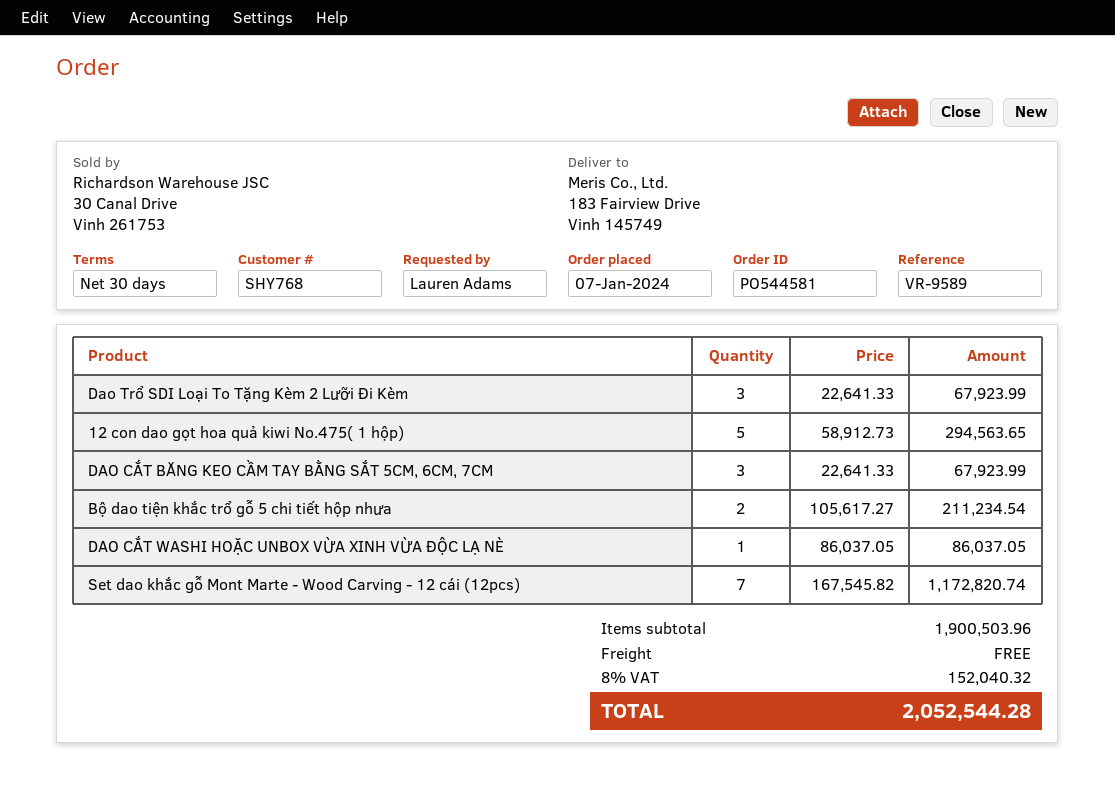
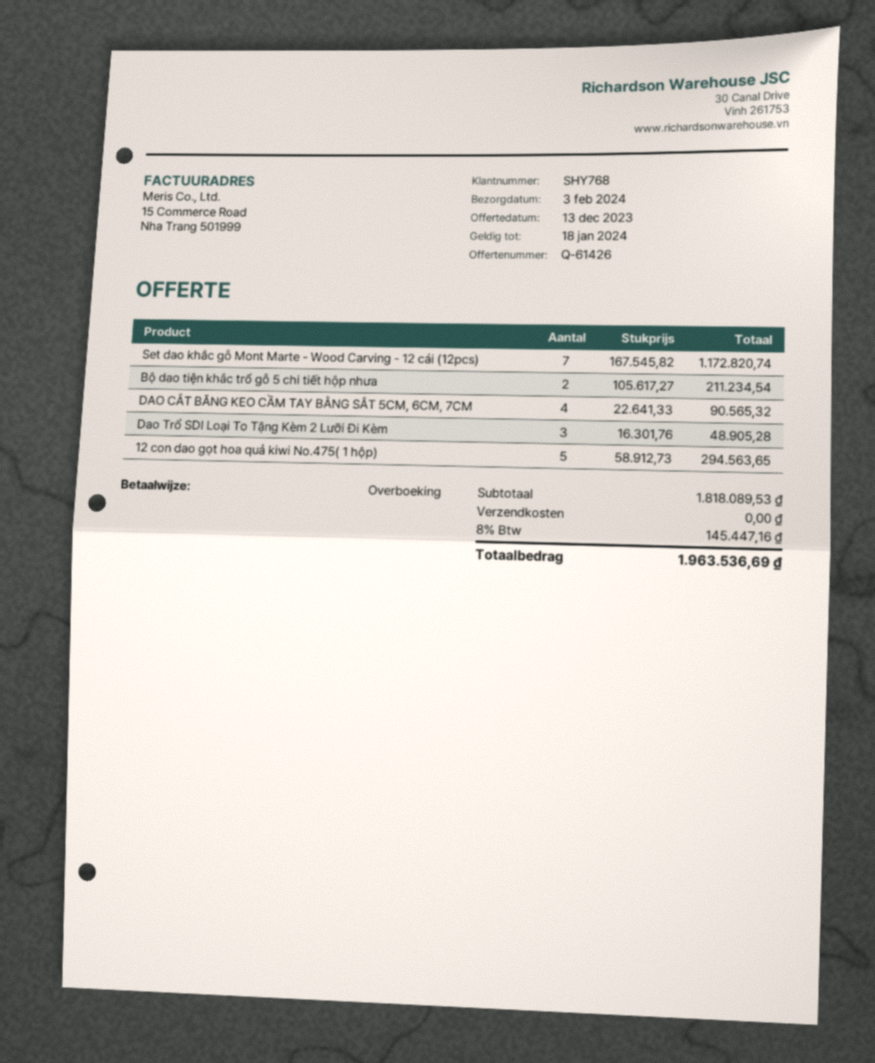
Dao Trổ SDI Loại To Tặng Kèm 2 Lưỡi Đi Kèm: 3 x 22641.33 = 67923.99 -> 3 x 16301.76 = 48905.28
DAO CẮT BĂNG KEO CẦM TAY BẰNG SẮT 5CM, 6CM, 7CM: 3 x 22641.33 = 67923.99 -> 4 x 22641.33 = 90565.32
DAO CẮT WASHI HOẶC UNBOX VỪA XINH VỪA ĐỘC LẠ NÈ: 1 x 86037.05 = 86037.05 -> none
subtotal: 1900503.96 -> 1818089.53
tax: 8% = 152040.32 -> 8% = 145447.16
total: 2052544.28 -> 1963536.69

